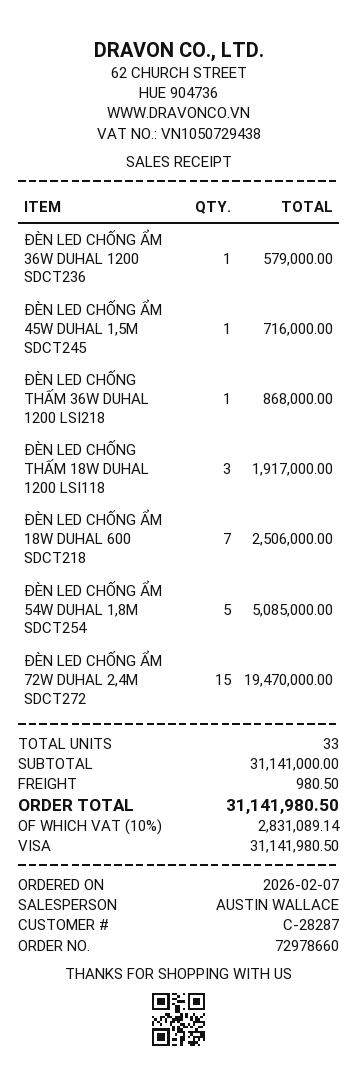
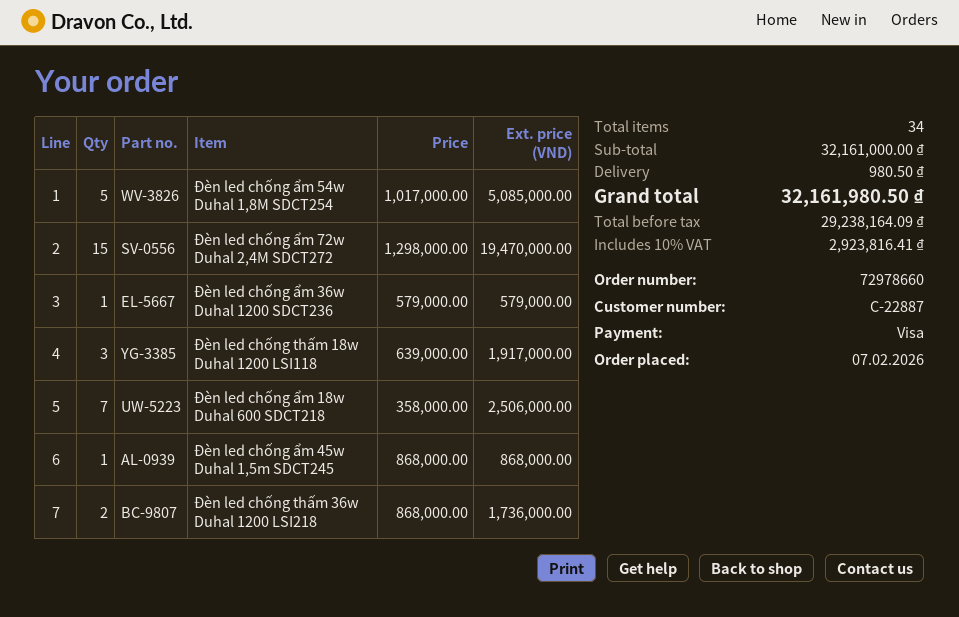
customer number: C-28287 -> C-22887
ĐÈN LED CHỐNG ẨM 45W DUHAL 1,5M SDCT245: 1 for 716000.00 -> 1 for 868000.00
ĐÈN LED CHỐNG THẤM 36W DUHAL 1200 LSI218: 1 for 868000.00 -> 2 for 1736000.00
total quantity: 33 -> 34
subtotal: 31141000.00 -> 32161000.00
tax: 10% = 2831089.14 -> 10% = 2923816.41
total: 31141980.50 -> 32161980.50

